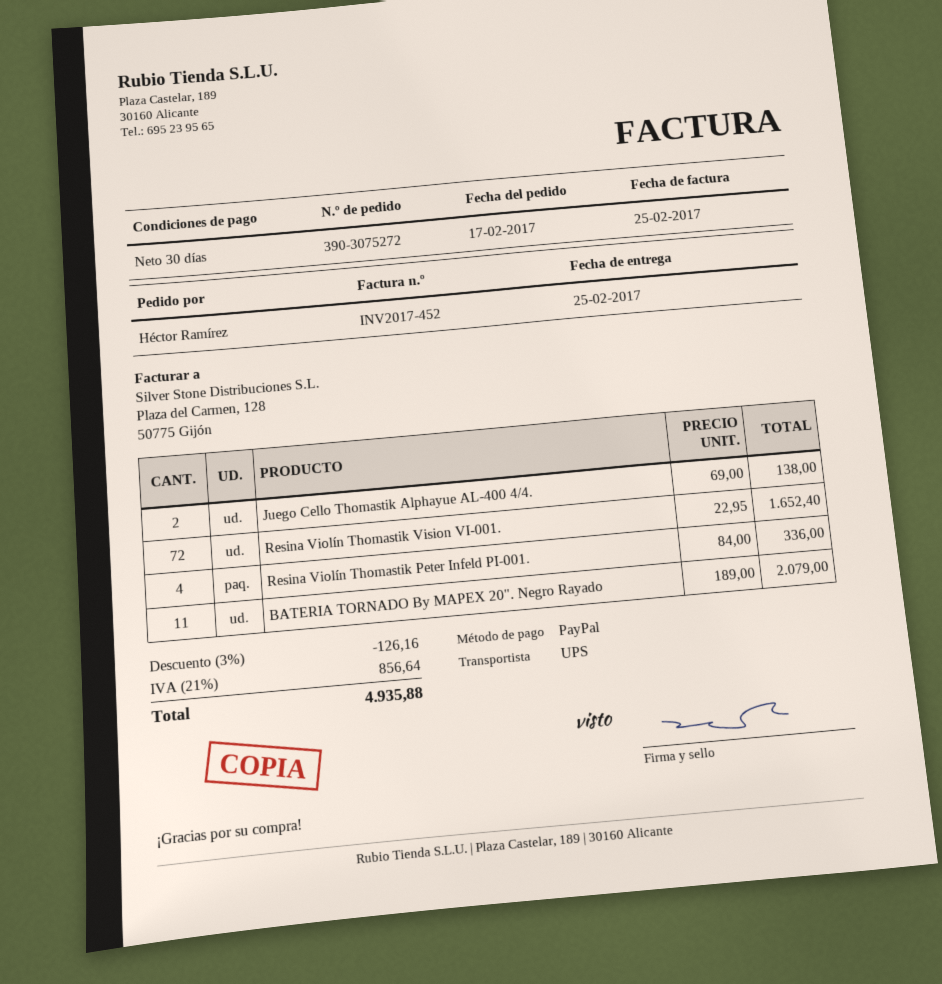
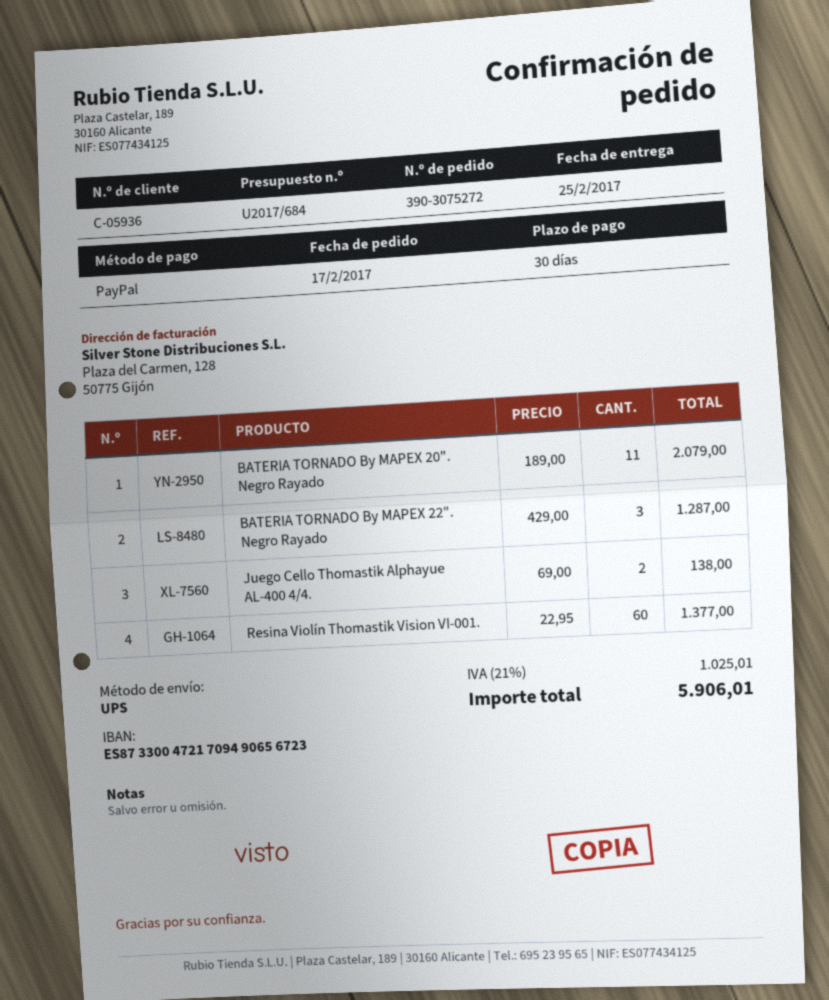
Resina Violín Thomastik Vision VI-001.: 72 x 22.95 = 1652.40 -> 60 x 22.95 = 1377.00
Resina Violín Thomastik Peter Infeld PI-001.: 4 x 84.00 = 336.00 -> none
BATERIA TORNADO By MAPEX 22". Negro Rayado: none -> 3 x 429.00 = 1287.00
discount: 3% = 126.16 -> none
tax: 21% = 856.64 -> 21% = 1025.01
total: 4935.88 -> 5906.01

